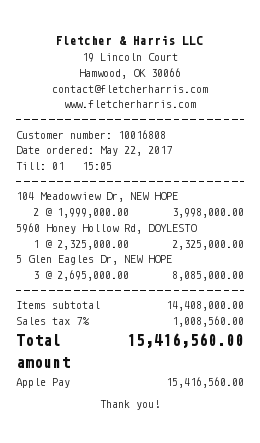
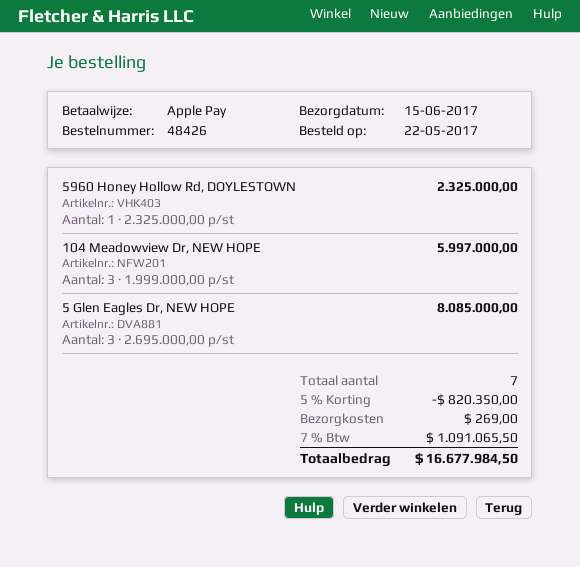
104 Meadowview Dr, NEW HOPE: 2 x 1999000.00 = 3998000.00 -> 3 x 1999000.00 = 5997000.00
discount: none -> 5% = 820350.00
shipping: none -> 269.00
tax: 7% = 1008560.00 -> 7% = 1091065.50
total: 15416560.00 -> 16677984.50

